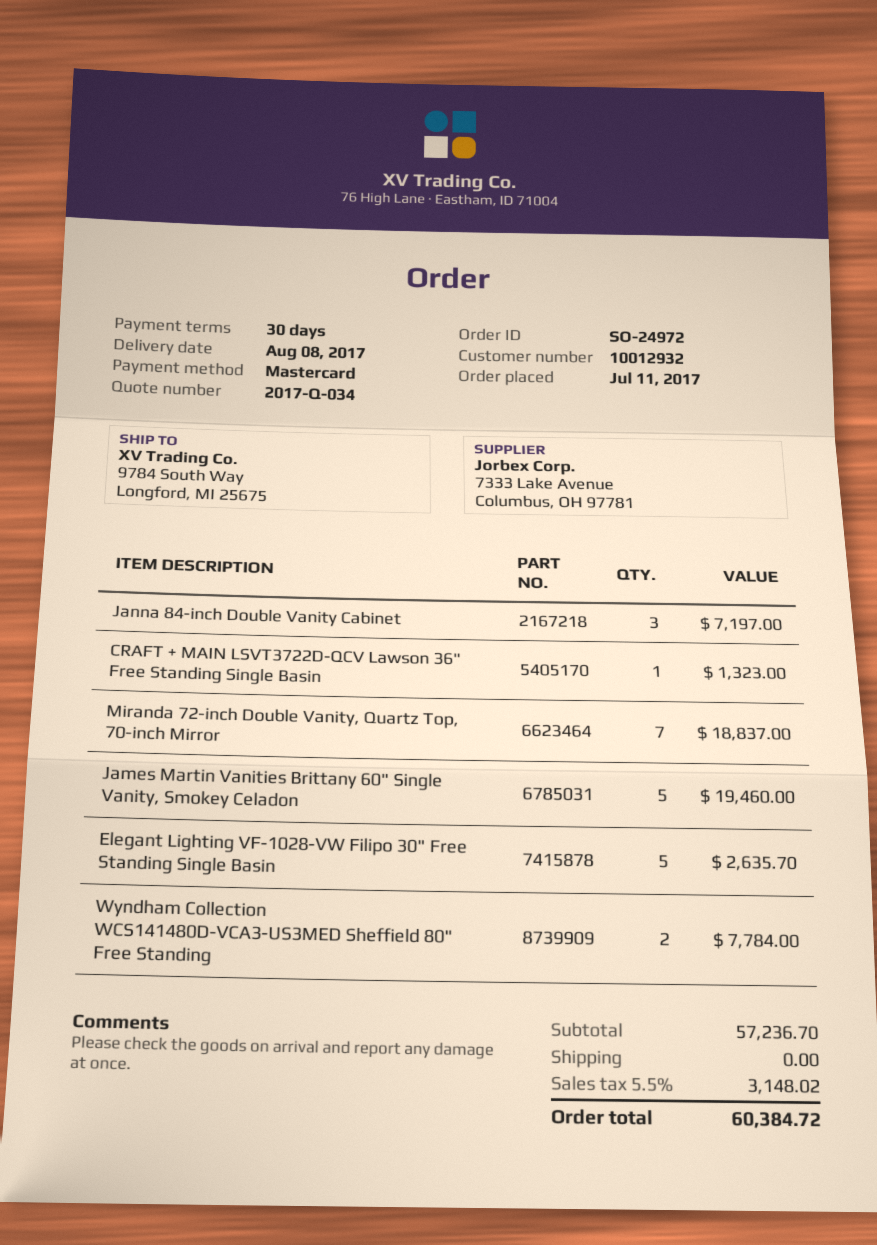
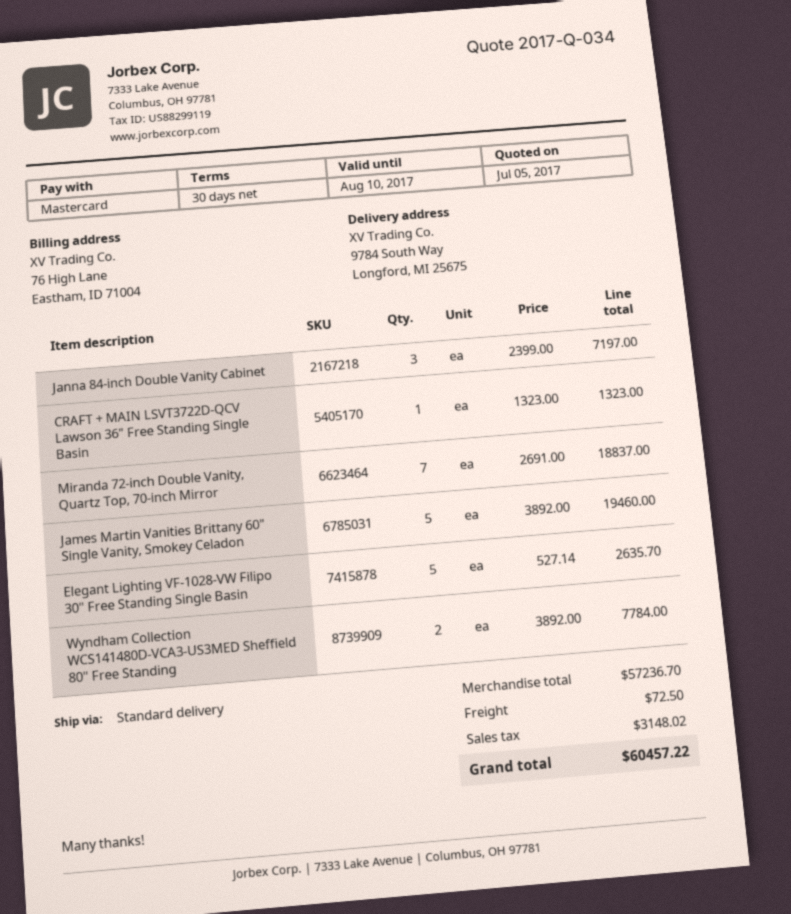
shipping: 0.00 -> 72.50
total: 60384.72 -> 60457.22

